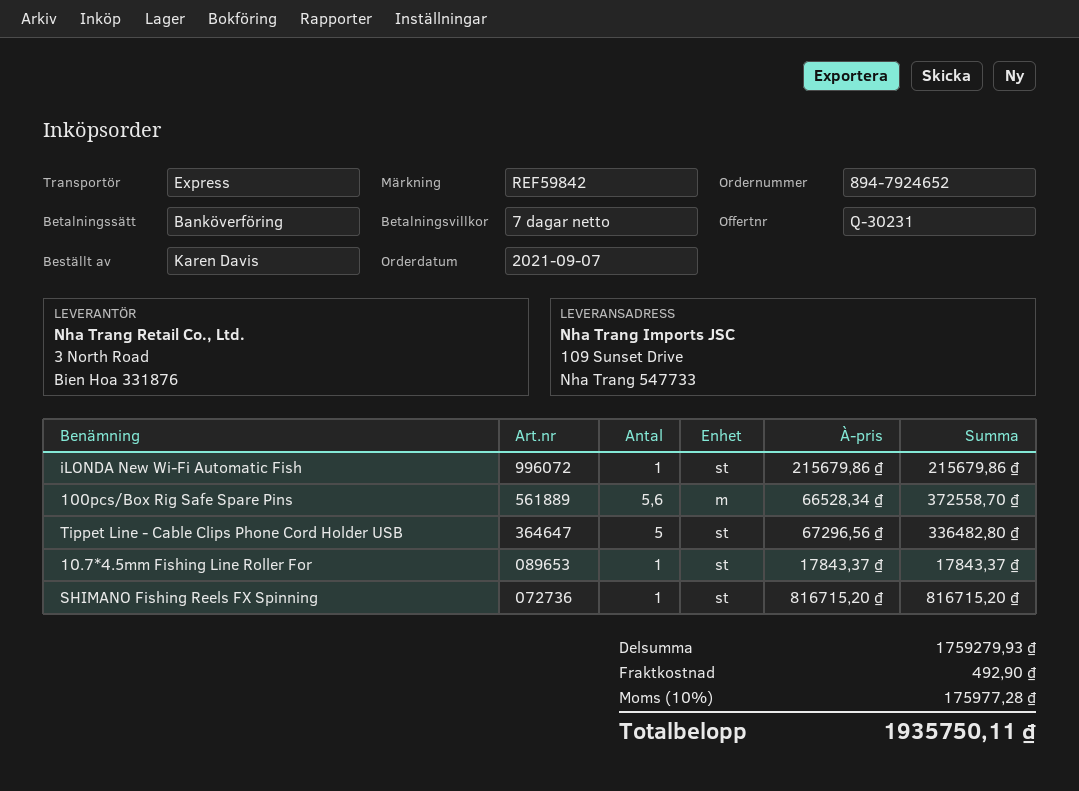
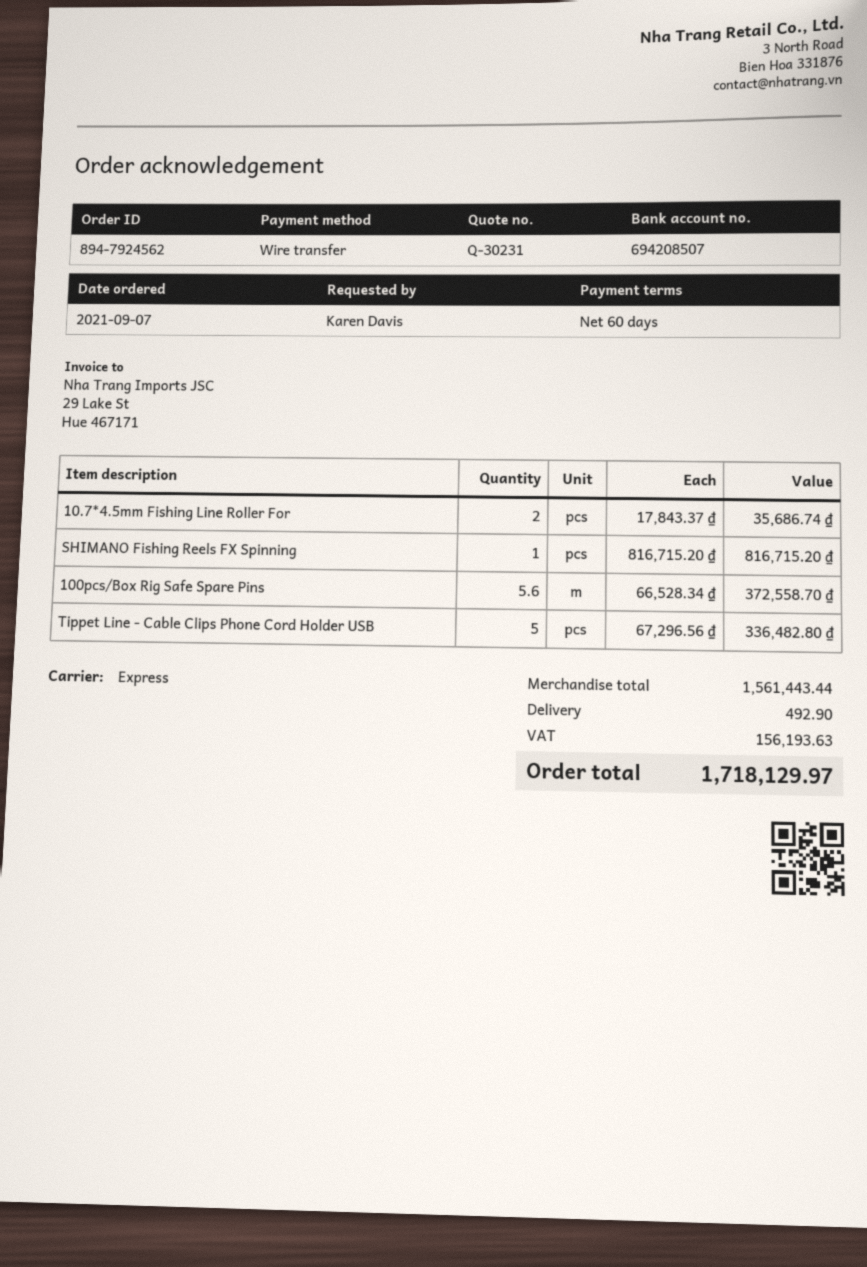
order number: 894-7924652 -> 894-7924562
payment terms: 7 days -> 60 days
iLONDA New Wi-Fi Automatic Fish: 1 x 215679.86 = 215679.86 -> none
10.7*4.5mm Fishing Line Roller For: 1 x 17843.37 = 17843.37 -> 2 x 17843.37 = 35686.74
subtotal: 1759279.93 -> 1561443.44
tax: 175977.28 -> 156193.63
total: 1935750.11 -> 1718129.97

